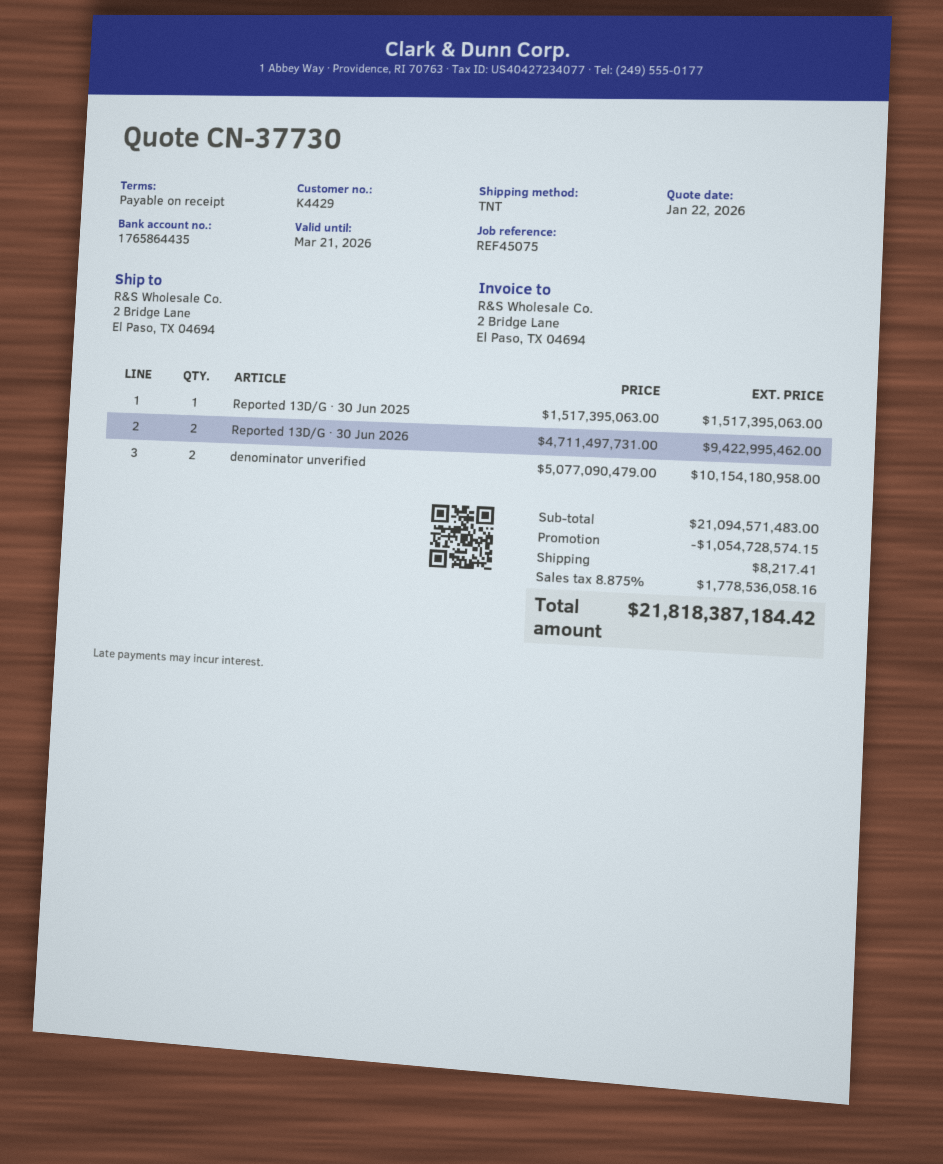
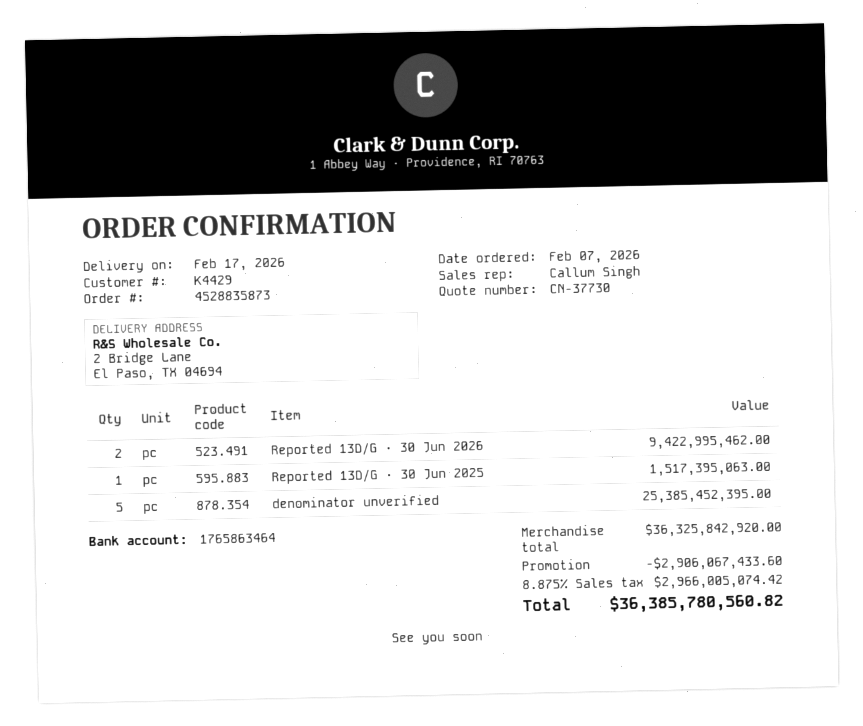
bank account: 1765864435 -> 1765863464
denominator unverified: 2 for 10154180958.00 -> 5 for 25385452395.00
subtotal: 21094571483.00 -> 36325842920.00
discount: 1054728574.15 -> 2906067433.60
shipping: 8217.41 -> none
tax: 8.875% = 1778536058.16 -> 8.875% = 2966005074.42
total: 21818387184.42 -> 36385780560.82

